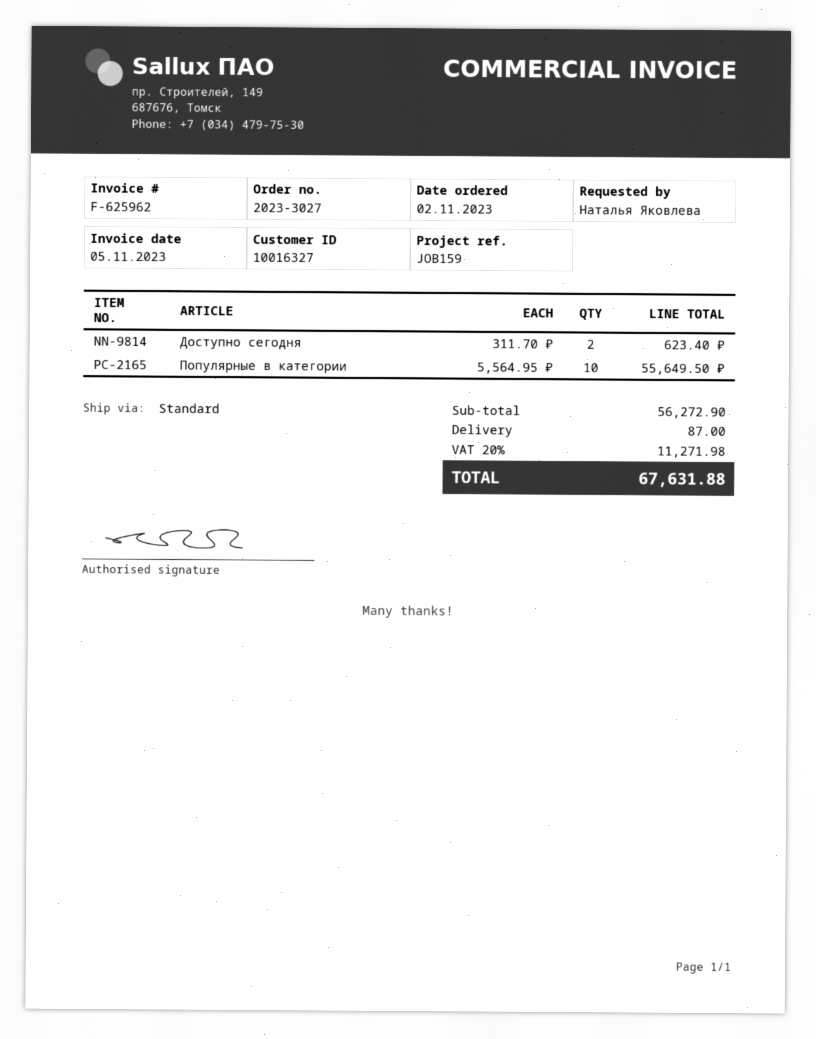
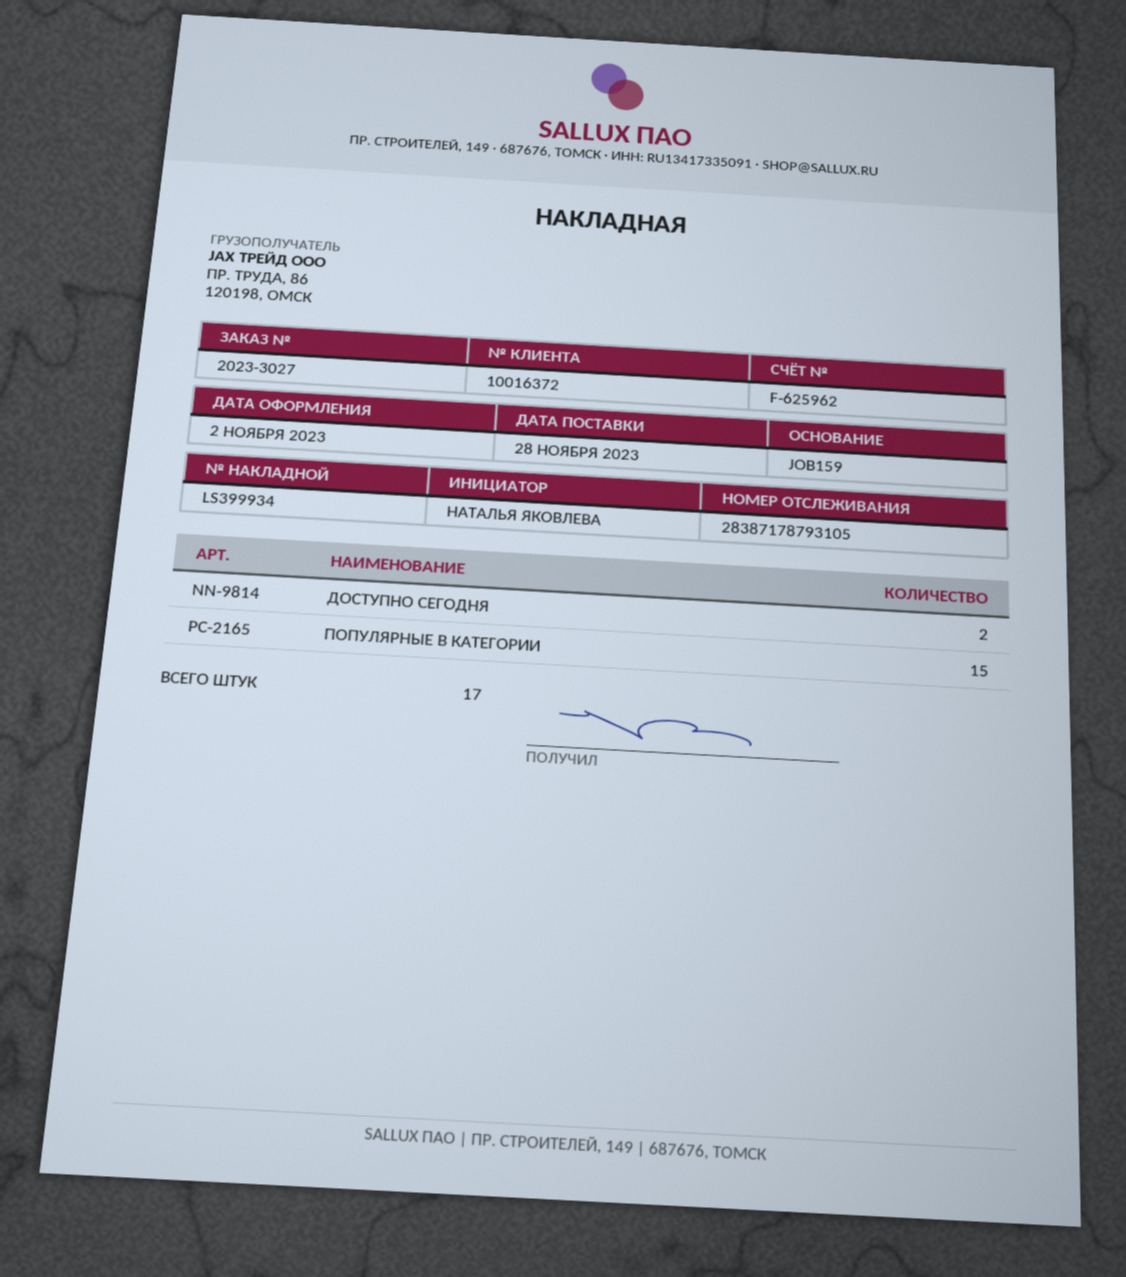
customer number: 10016327 -> 10016372
Популярные в категории: 10 -> 15

